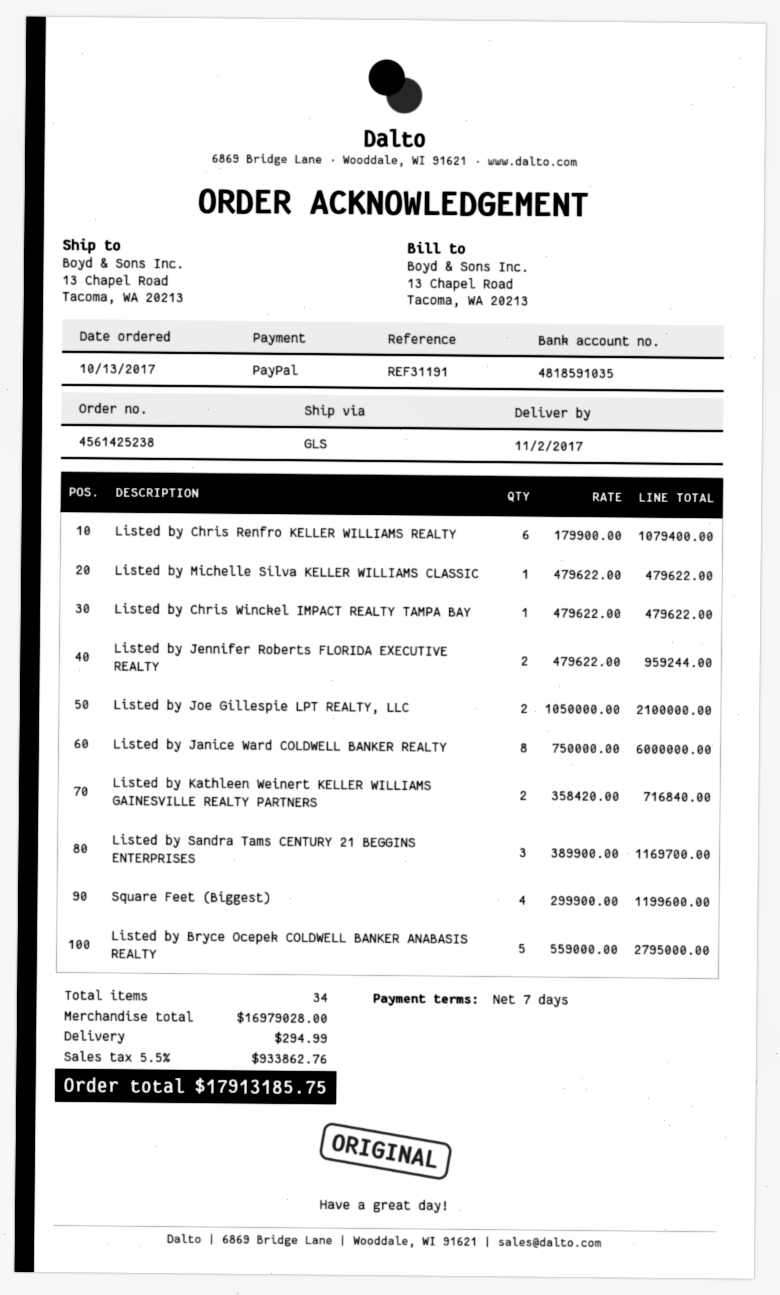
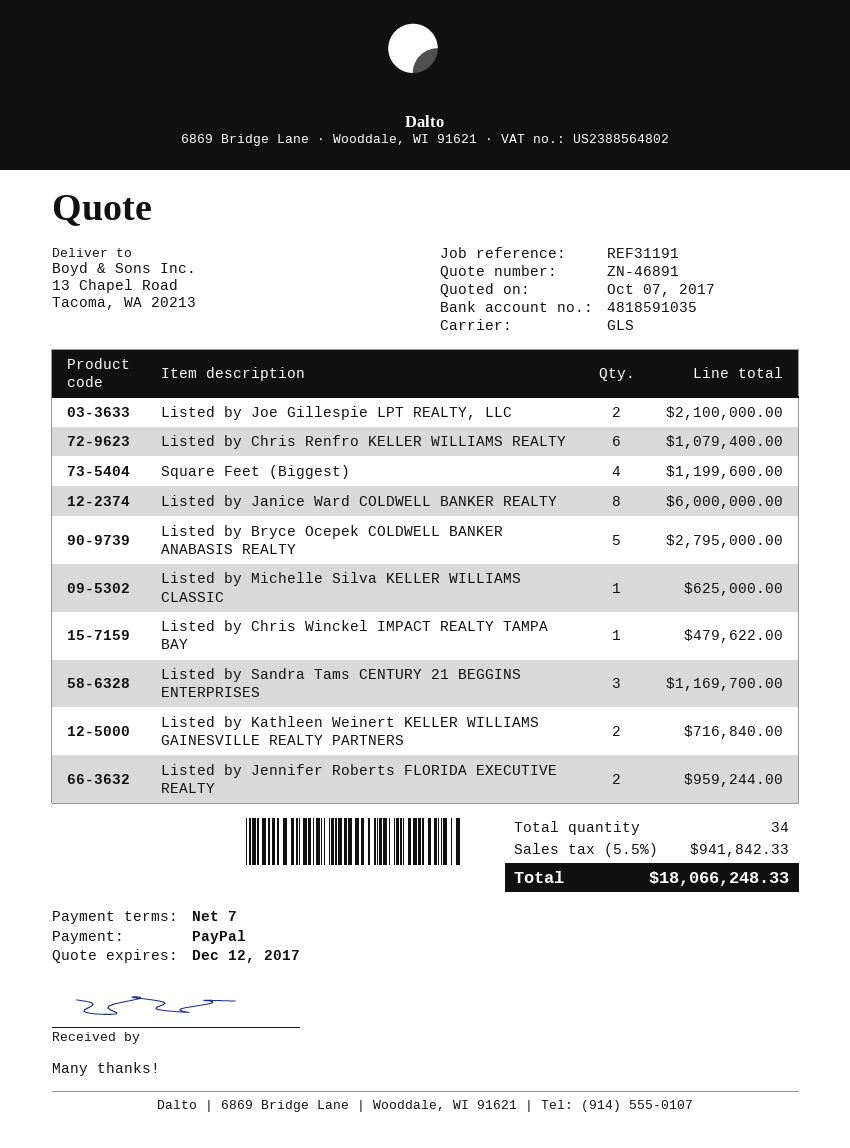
Listed by Michelle Silva KELLER WILLIAMS CLASSIC: 1 for 479622.00 -> 1 for 625000.00
shipping: 294.99 -> none
tax: 5.5% = 933862.76 -> 5.5% = 941842.33
total: 17913185.75 -> 18066248.33

